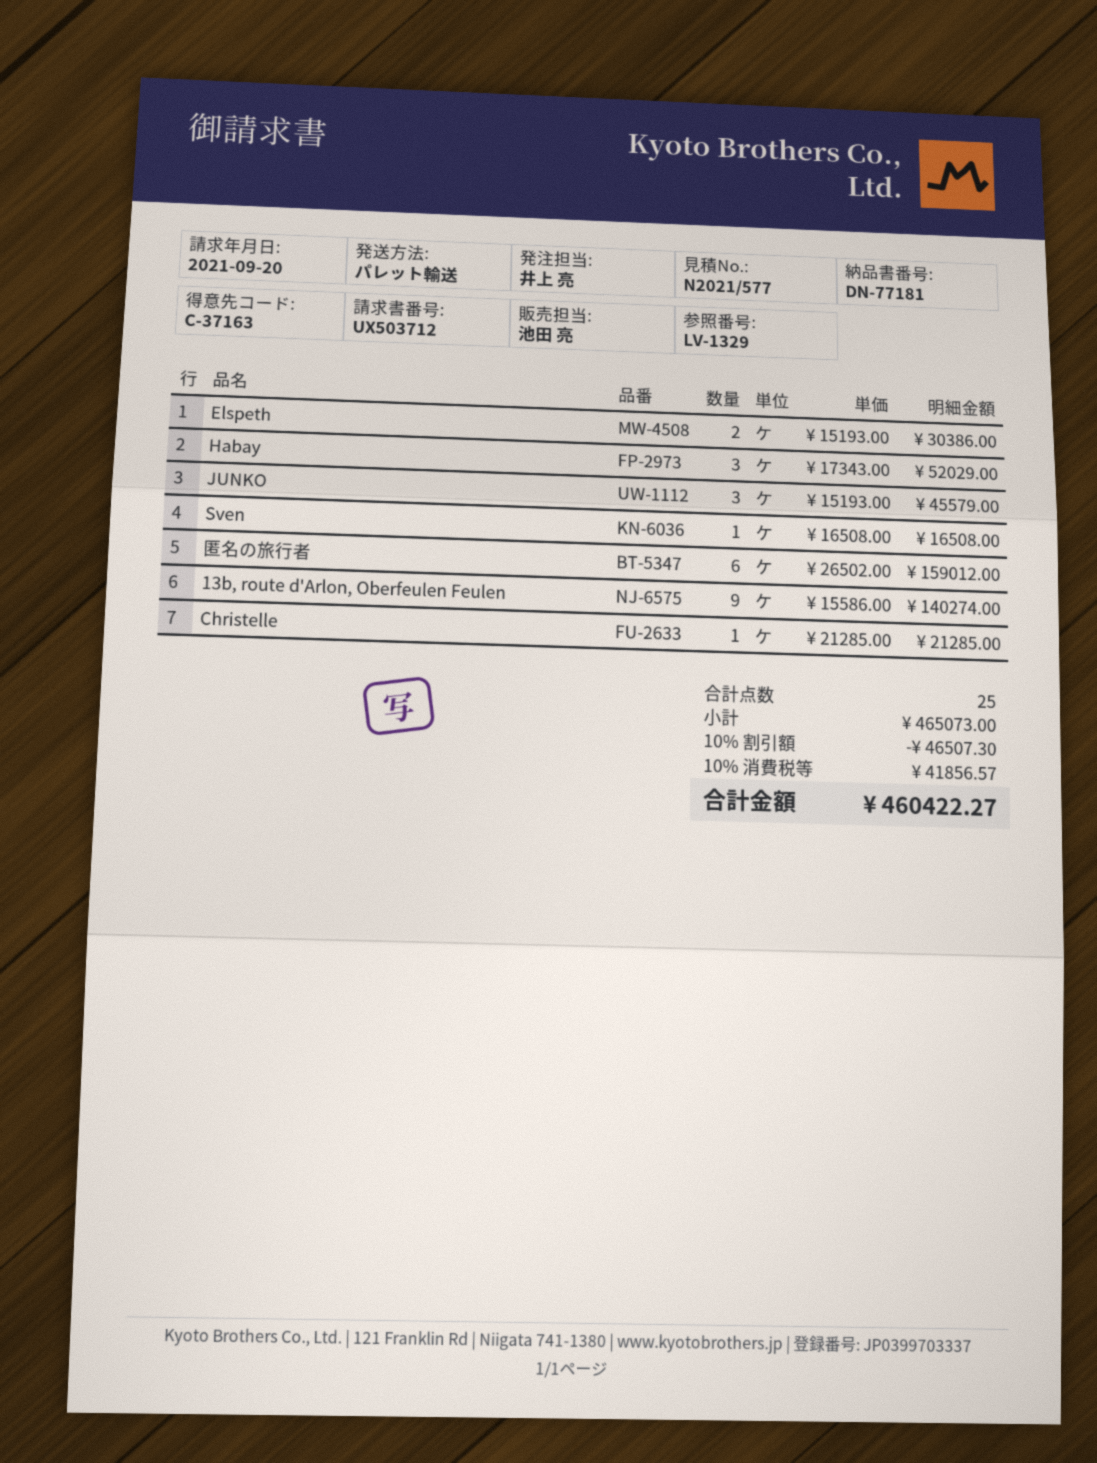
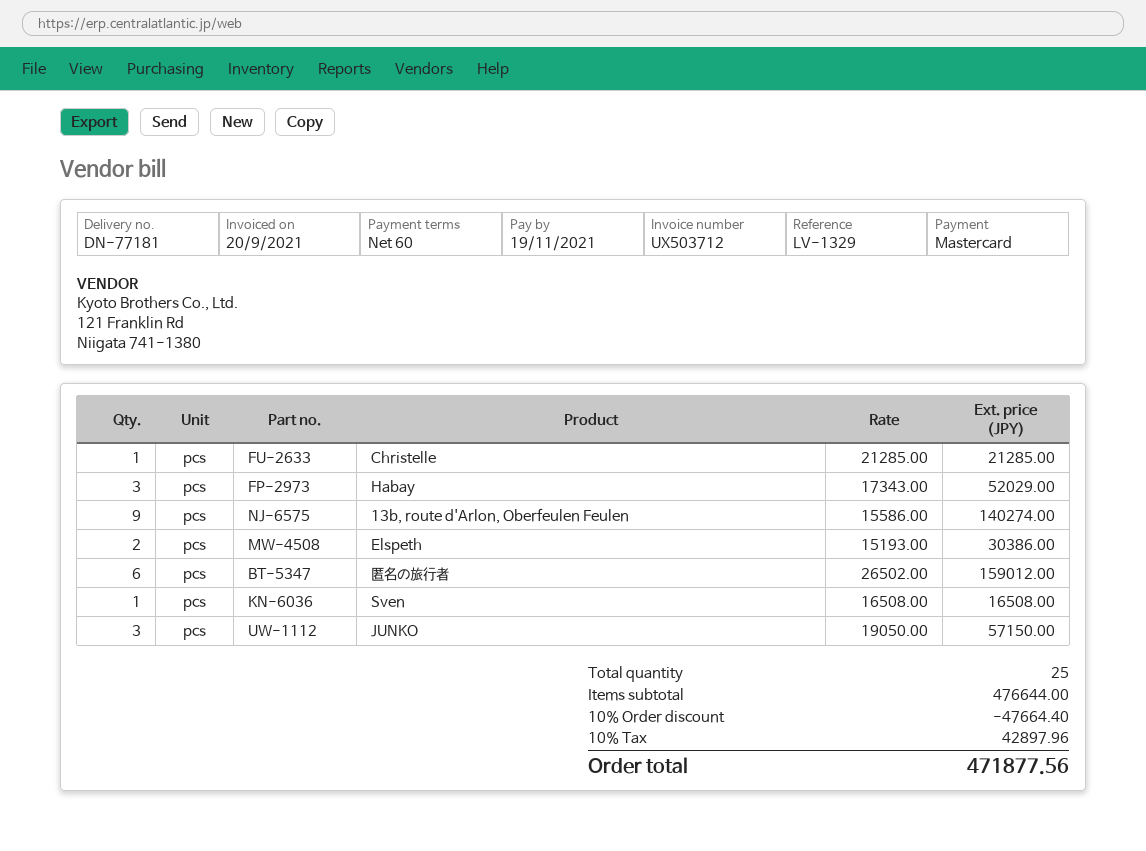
JUNKO: 3 x 15193.00 = 45579.00 -> 3 x 19050.00 = 57150.00
subtotal: 465073.00 -> 476644.00
discount: 10% = 46507.30 -> 10% = 47664.40
tax: 10% = 41856.57 -> 10% = 42897.96
total: 460422.27 -> 471877.56

